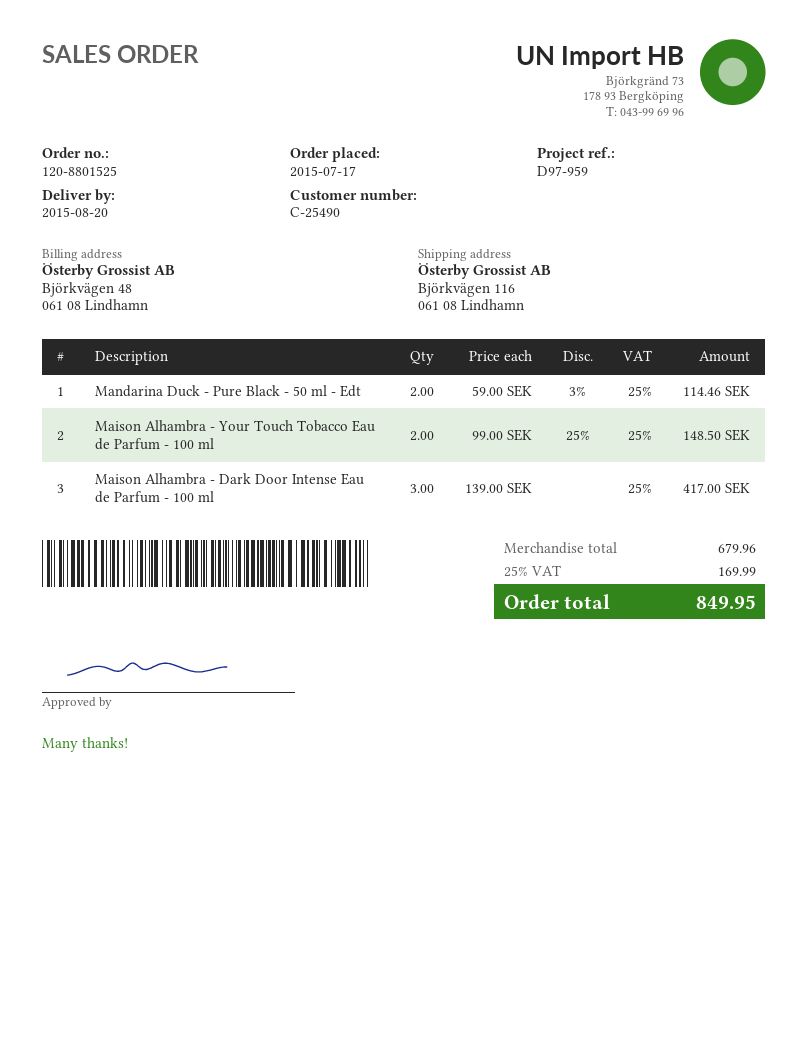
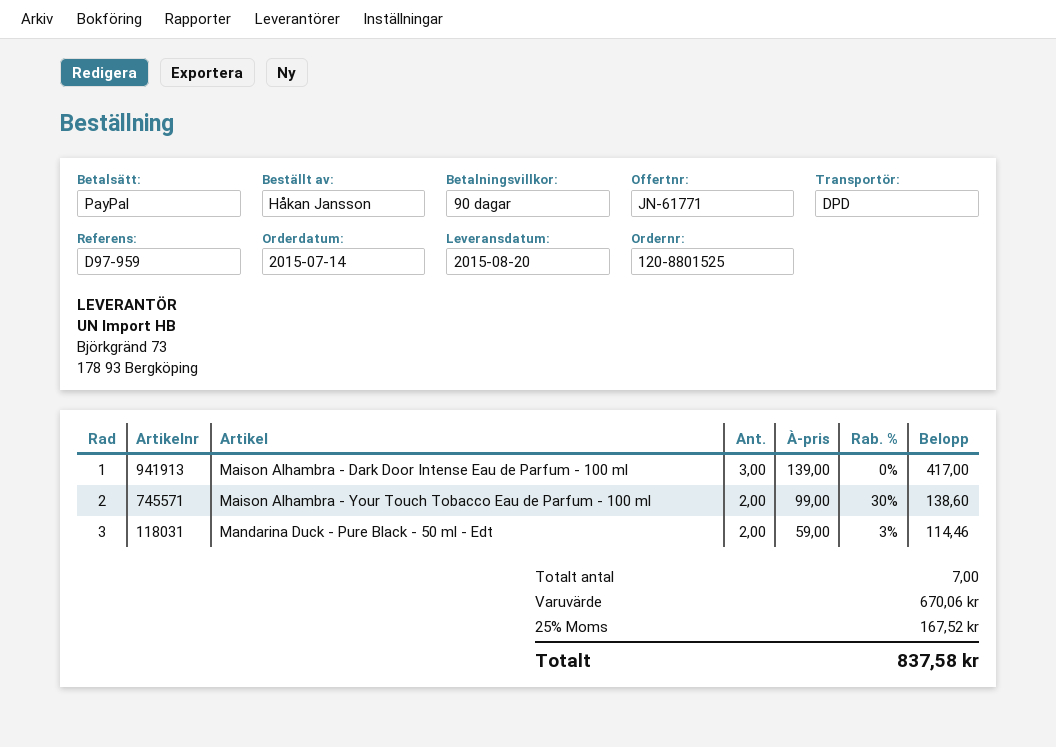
order date: 2015-07-17 -> 2015-07-14
Maison Alhambra - Your Touch Tobacco Eau de Parfum - 100 ml: 2 x 99.00 - 25% = 148.50 -> 2 x 99.00 - 30% = 138.60
subtotal: 679.96 -> 670.06
tax: 25% = 169.99 -> 25% = 167.52
total: 849.95 -> 837.58

